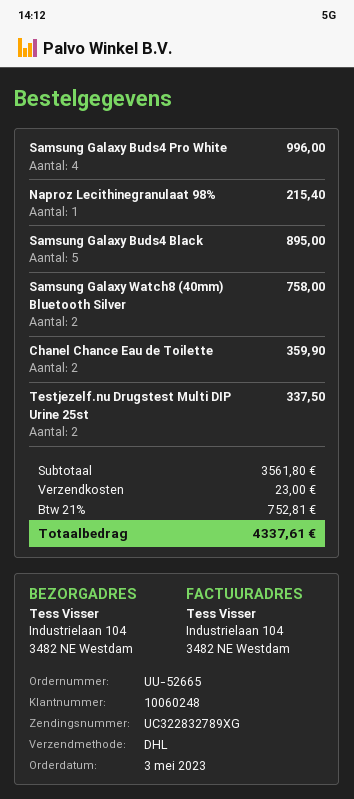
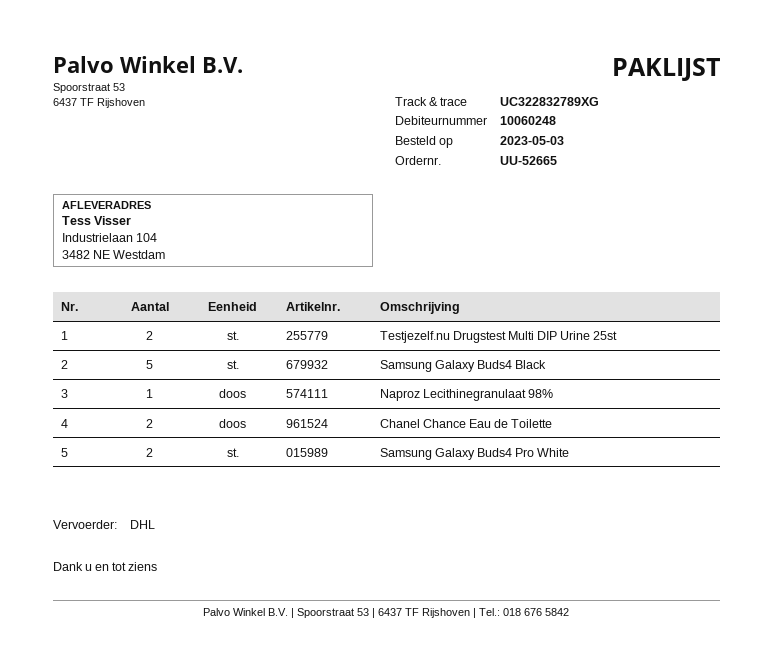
Samsung Galaxy Buds4 Pro White: 4 -> 2
Samsung Galaxy Watch8 (40mm) Bluetooth Silver: 2 -> none

